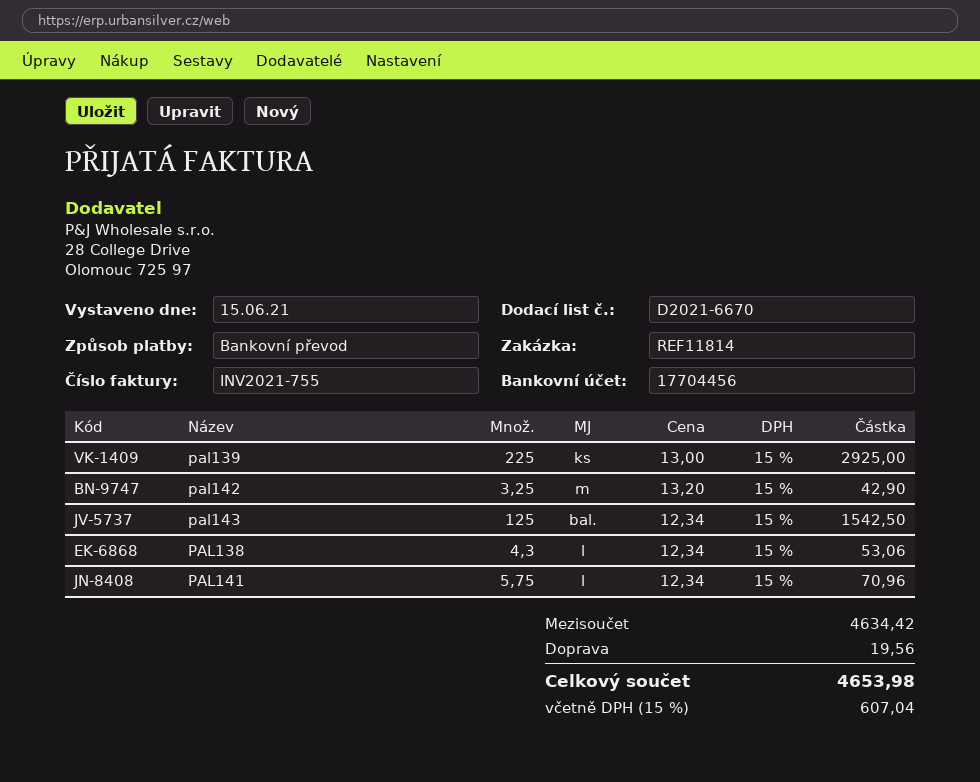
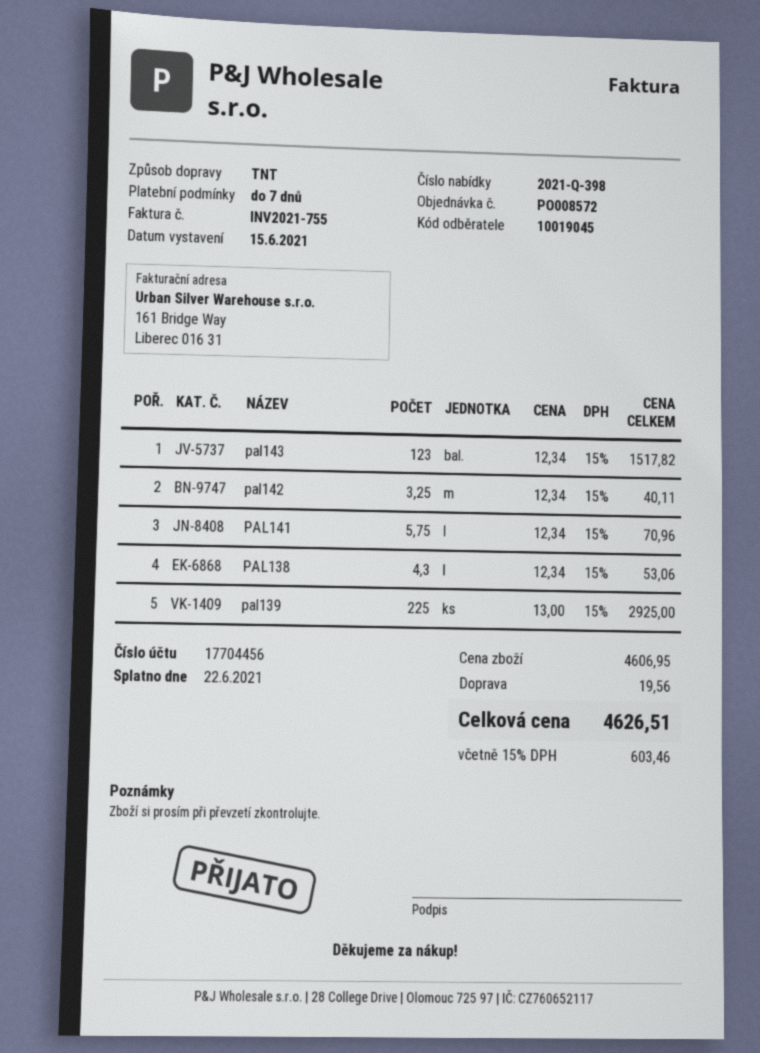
pal142: 3.25 x 13.20 = 42.90 -> 3.25 x 12.34 = 40.11
pal143: 125 x 12.34 = 1542.50 -> 123 x 12.34 = 1517.82
subtotal: 4634.42 -> 4606.95
tax: 15% = 607.04 -> 15% = 603.46
total: 4653.98 -> 4626.51

